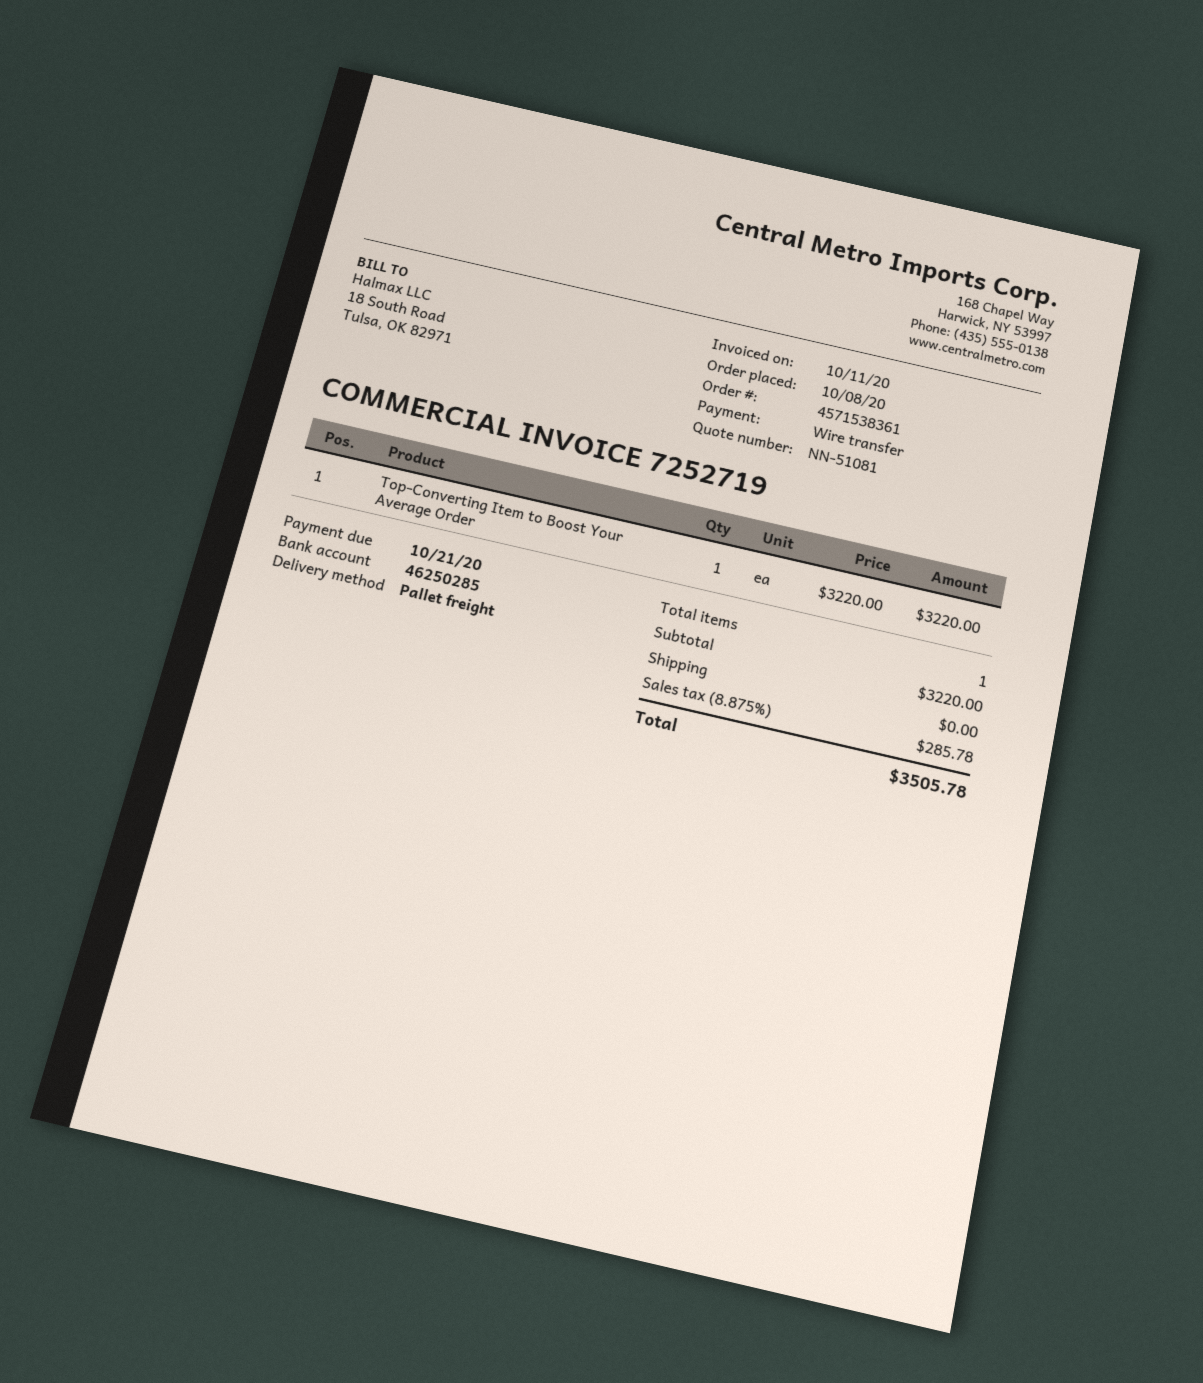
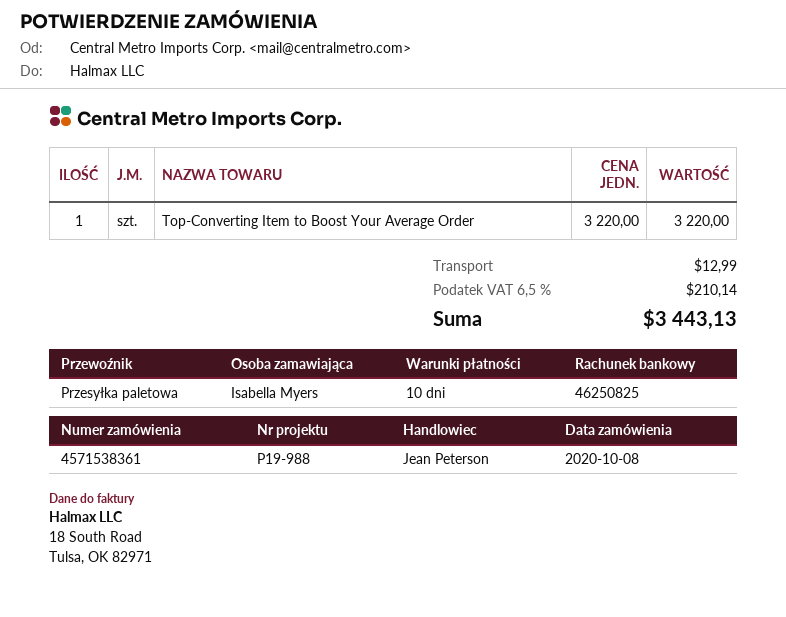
bank account: 46250285 -> 46250825
shipping: 0.00 -> 12.99
tax: 8.875% = 285.78 -> 6.5% = 210.14
total: 3505.78 -> 3443.13

